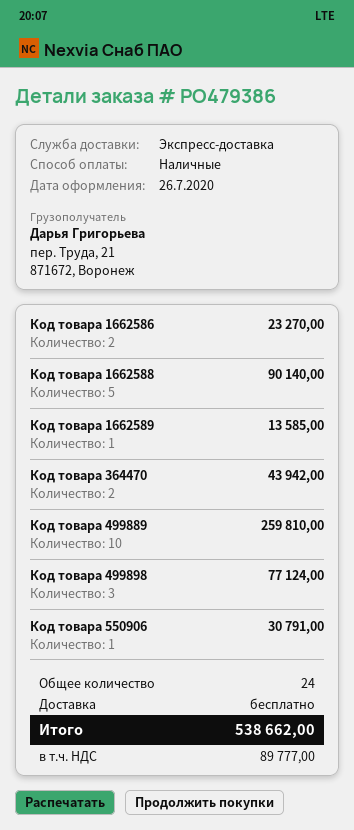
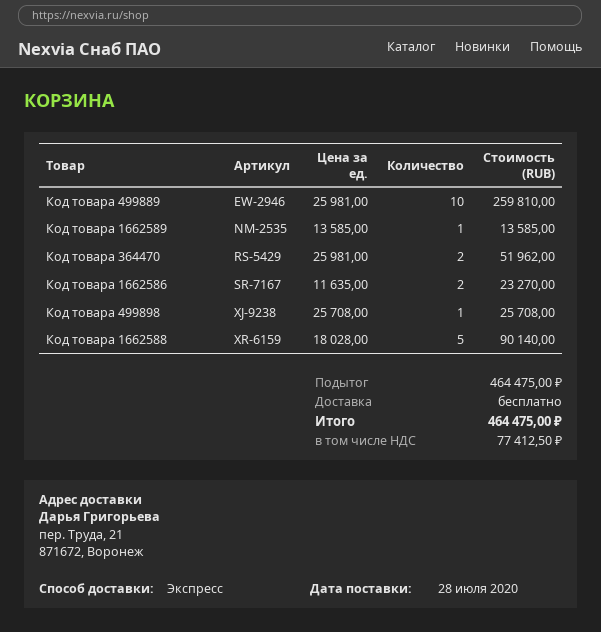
Код товара 364470: 2 for 43942.00 -> 2 for 51962.00
Код товара 499898: 3 for 77124.00 -> 1 for 25708.00
Код товара 550906: 1 for 30791.00 -> none
tax: 89777.00 -> 77412.50
total: 538662.00 -> 464475.00

